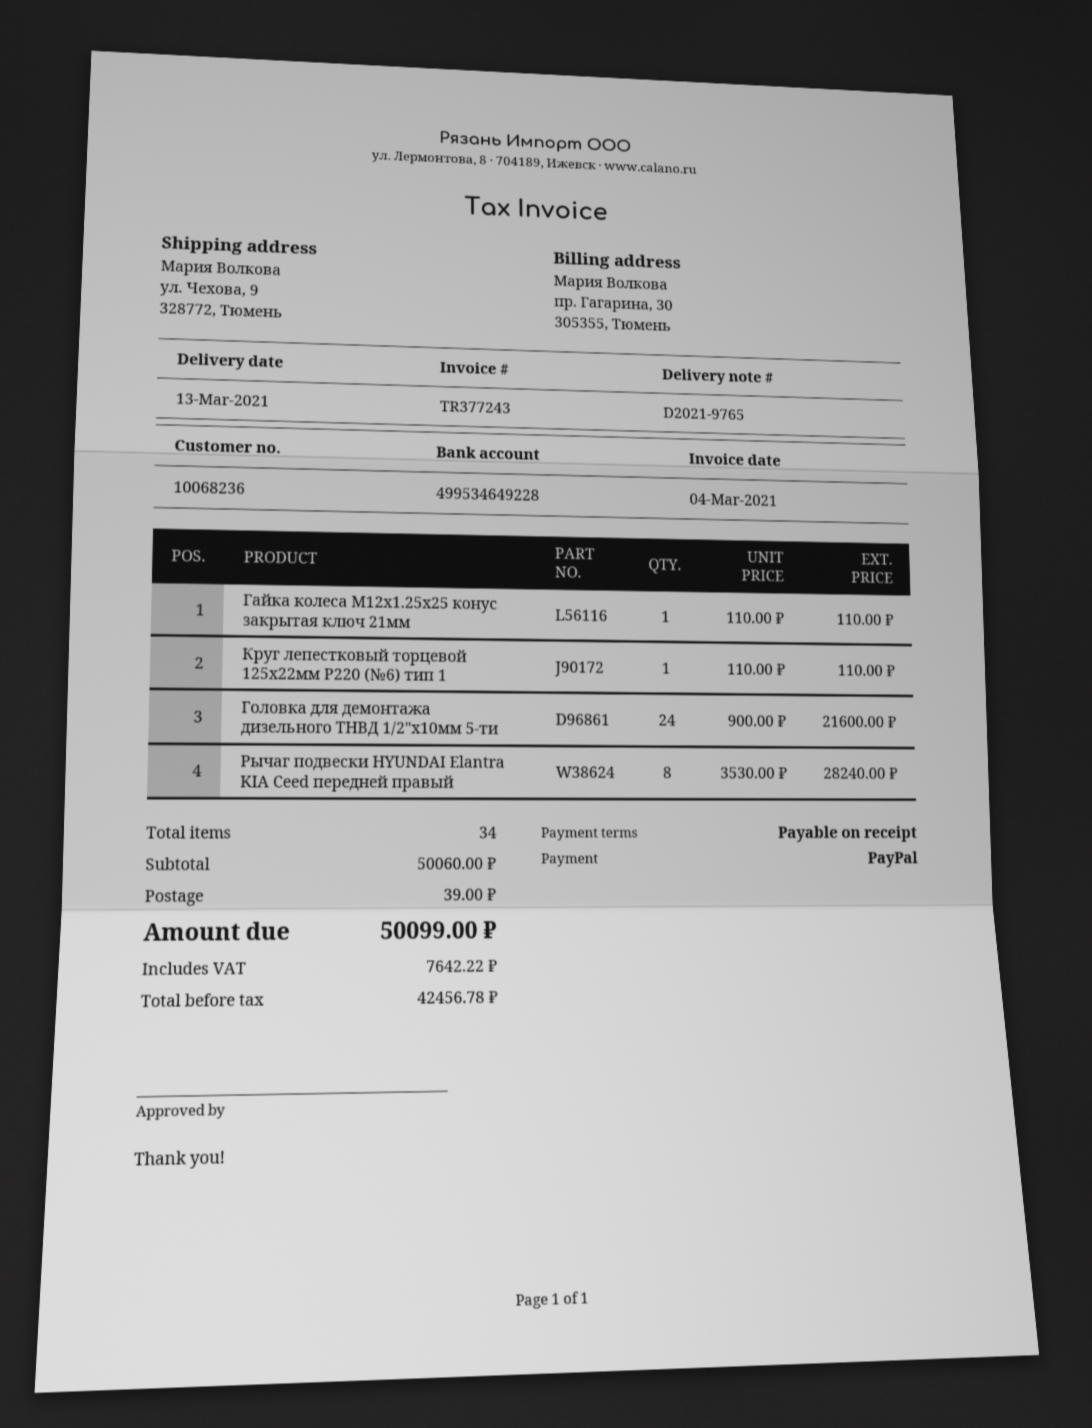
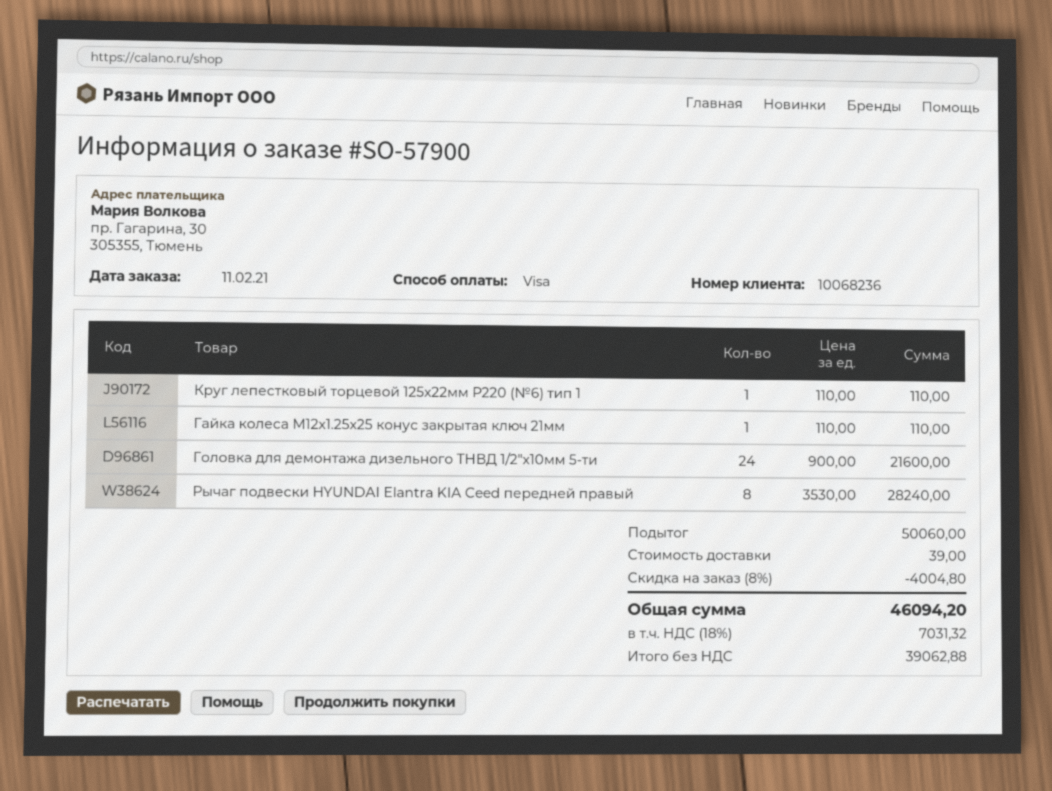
payment method: PayPal -> Visa
discount: none -> 8% = 4004.80
net: 42456.78 -> 39062.88
tax: 7642.22 -> 7031.32
total: 50099.00 -> 46094.20

